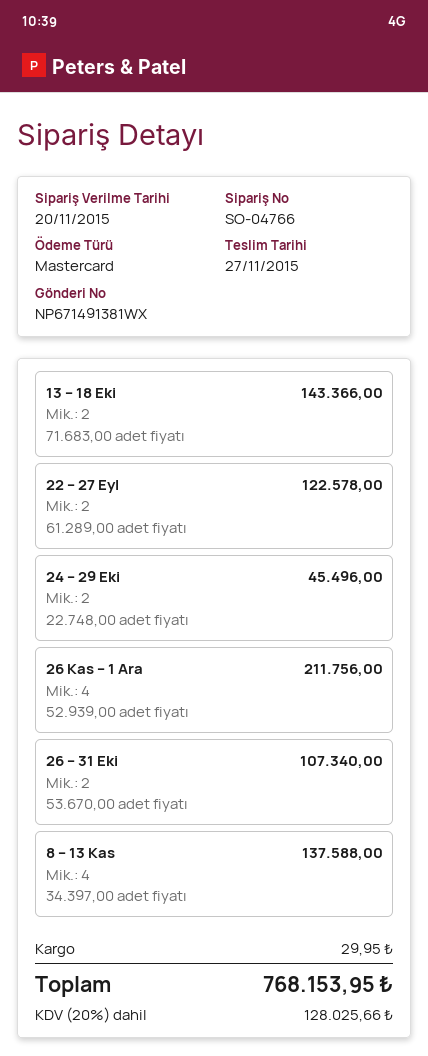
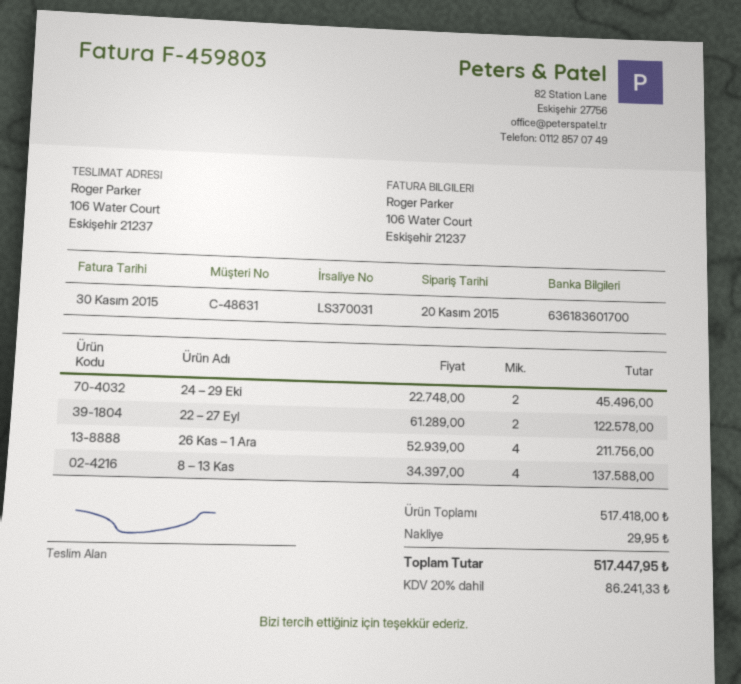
13 – 18 Eki: 2 x 71683.00 = 143366.00 -> none
26 – 31 Eki: 2 x 53670.00 = 107340.00 -> none
tax: 20% = 128025.66 -> 20% = 86241.33
total: 768153.95 -> 517447.95

